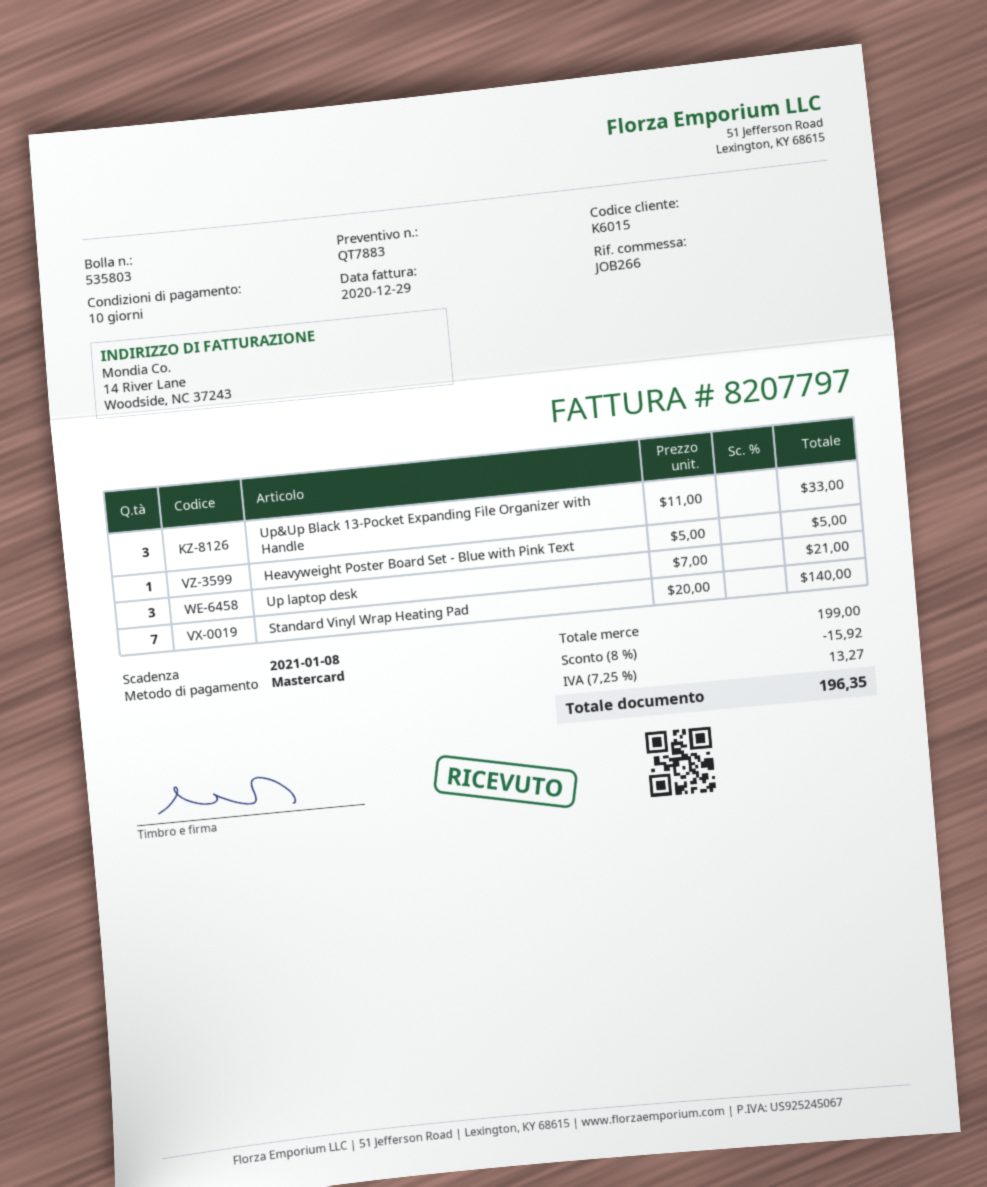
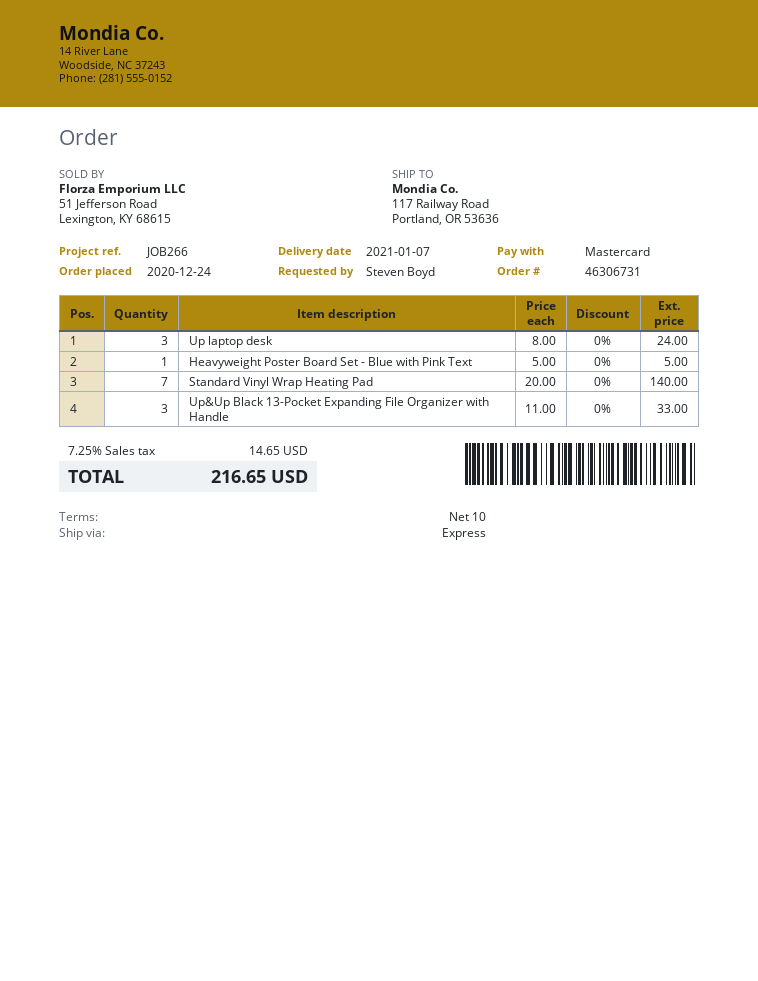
Up laptop desk: 3 x 7.00 = 21.00 -> 3 x 8.00 = 24.00
discount: 8% = 15.92 -> none
tax: 7.25% = 13.27 -> 7.25% = 14.65
total: 196.35 -> 216.65

